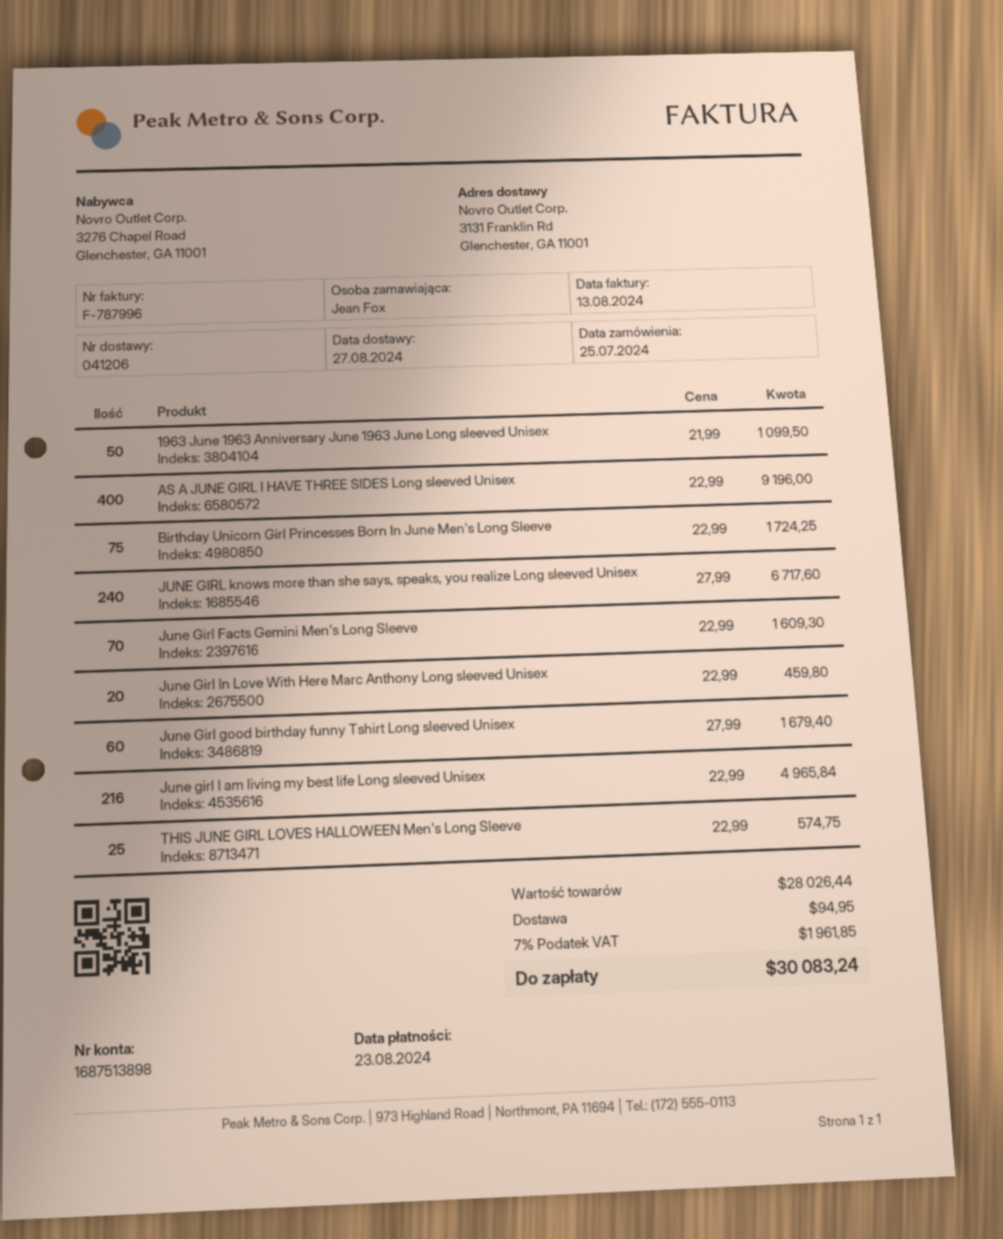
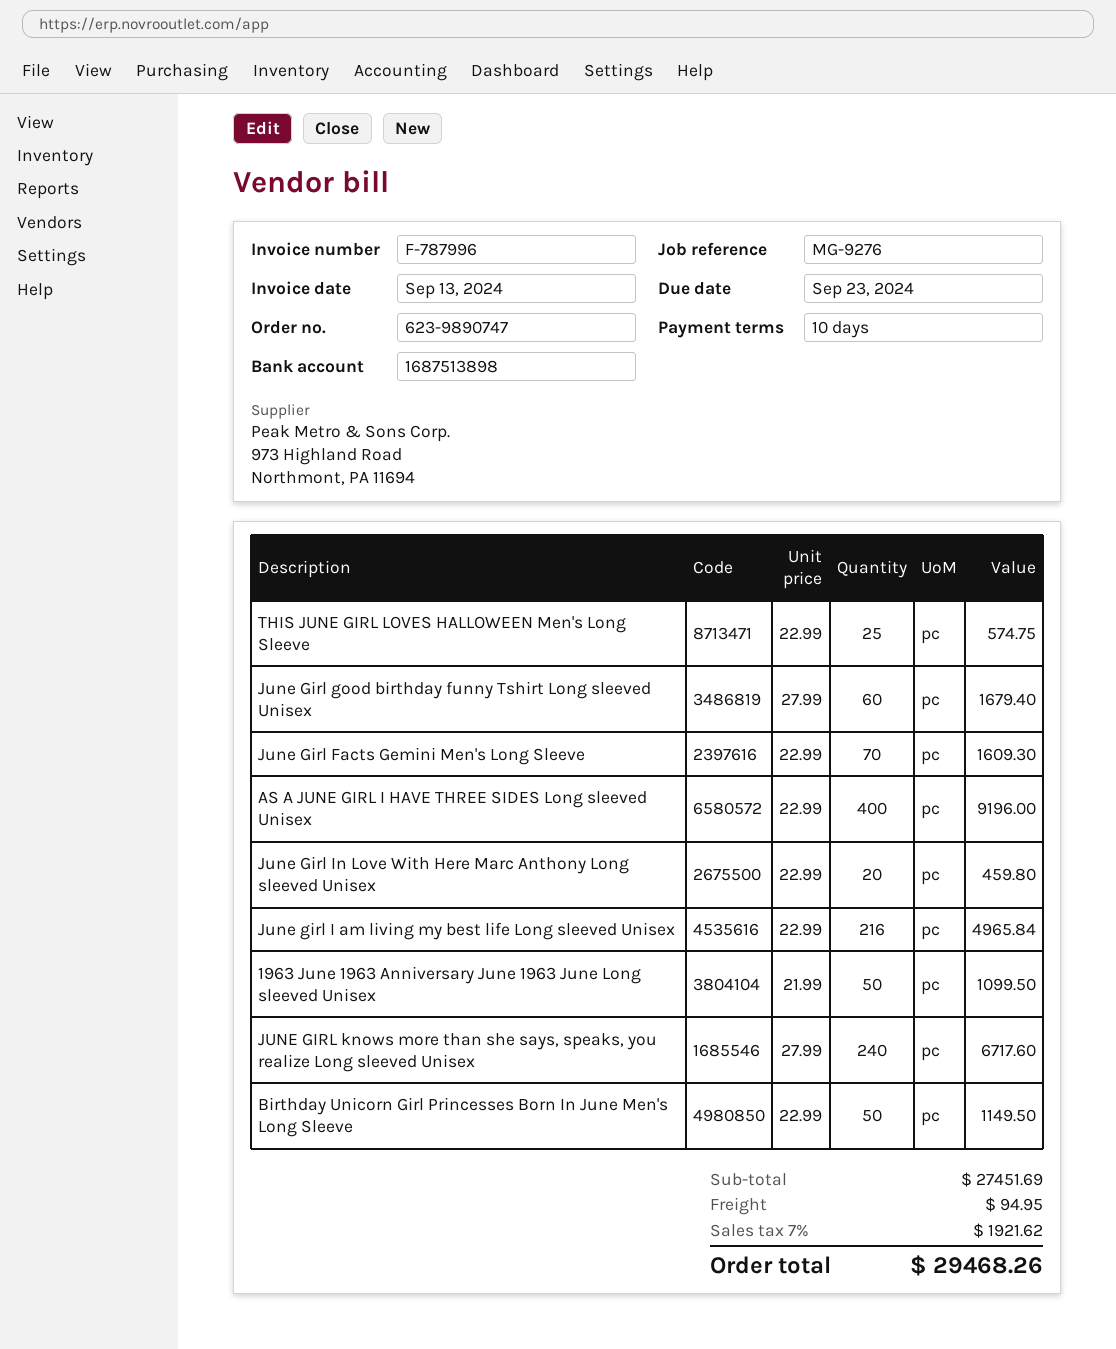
invoice date: 2024-08-13 -> 2024-09-13
due date: 2024-08-23 -> 2024-09-23
Birthday Unicorn Girl Princesses Born In June Men's Long Sleeve: 75 x 22.99 = 1724.25 -> 50 x 22.99 = 1149.50
subtotal: 28026.44 -> 27451.69
tax: 7% = 1961.85 -> 7% = 1921.62
total: 30083.24 -> 29468.26

